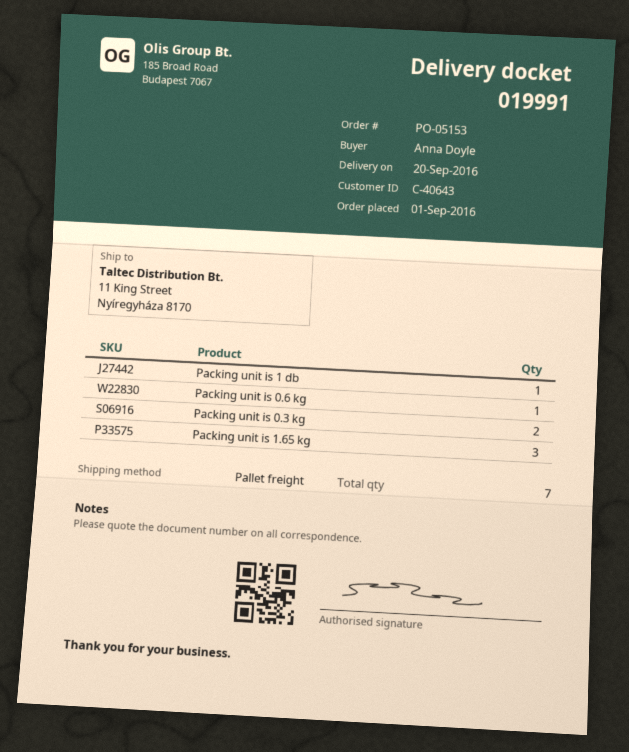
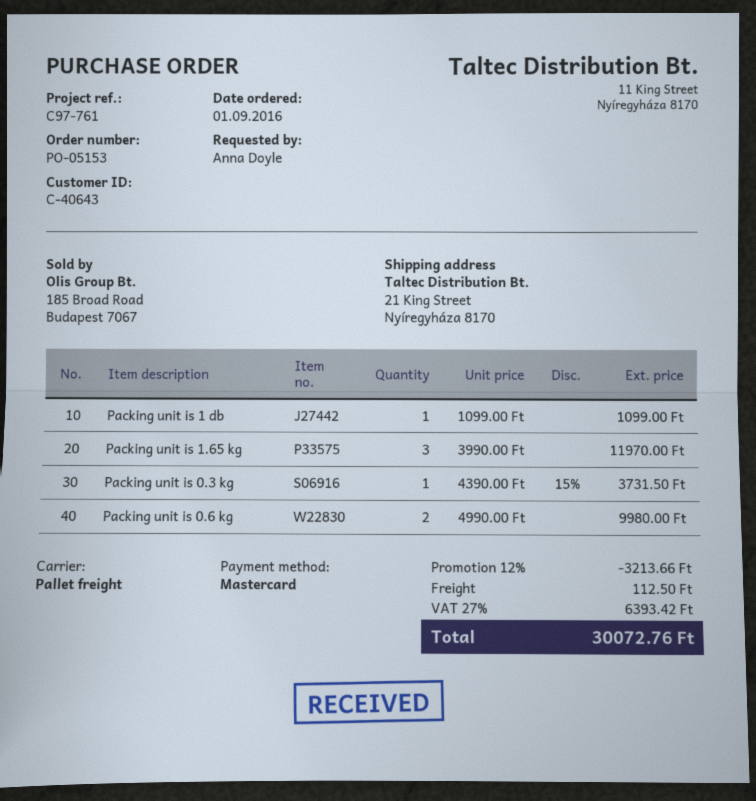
ship to: 11 King Street, Nyíregyháza 8170 -> 21 King Street, Nyíregyháza 8170
Packing unit is 0.6 kg: 1 -> 2
Packing unit is 0.3 kg: 2 -> 1

